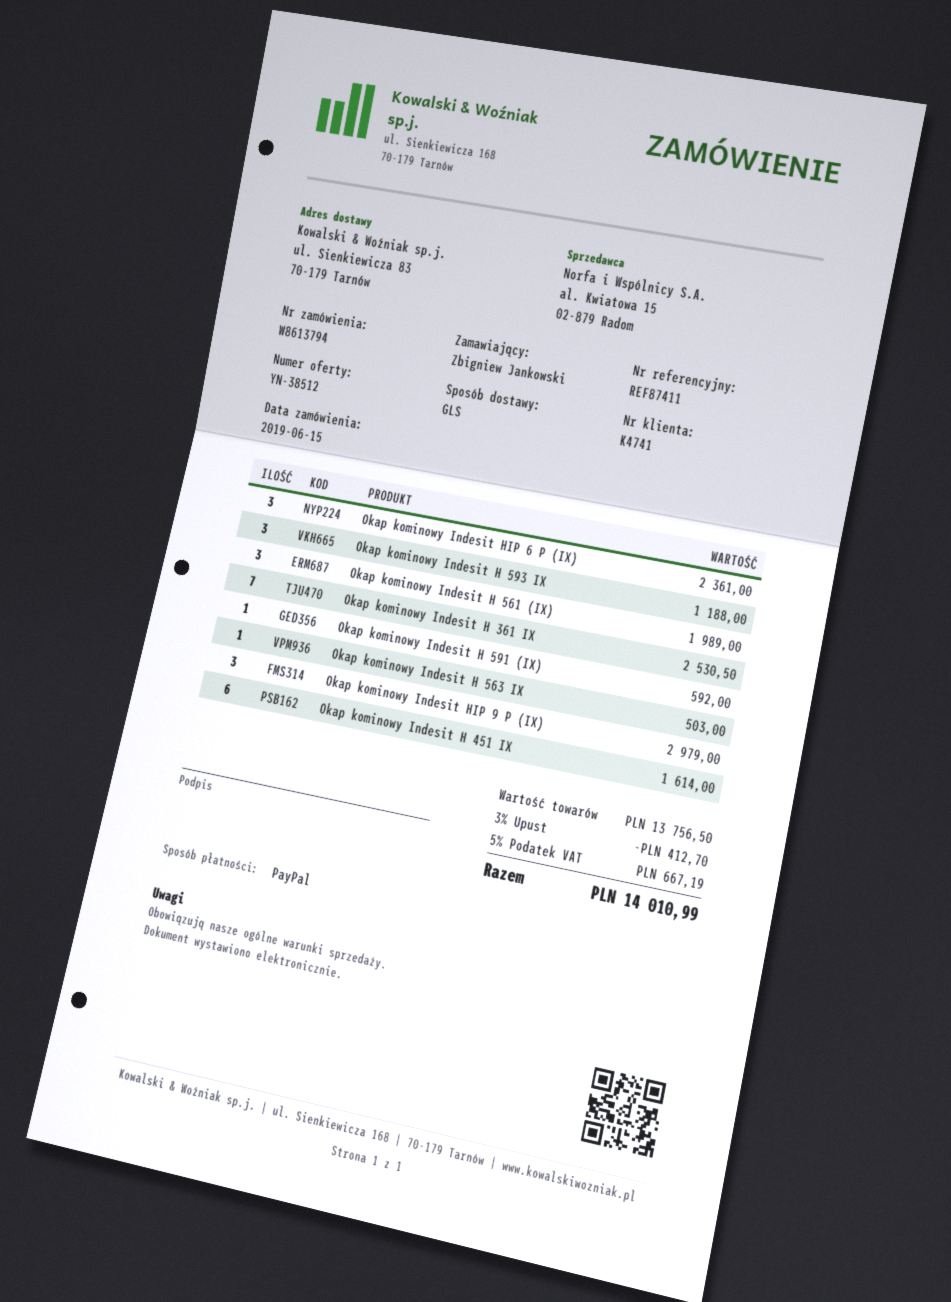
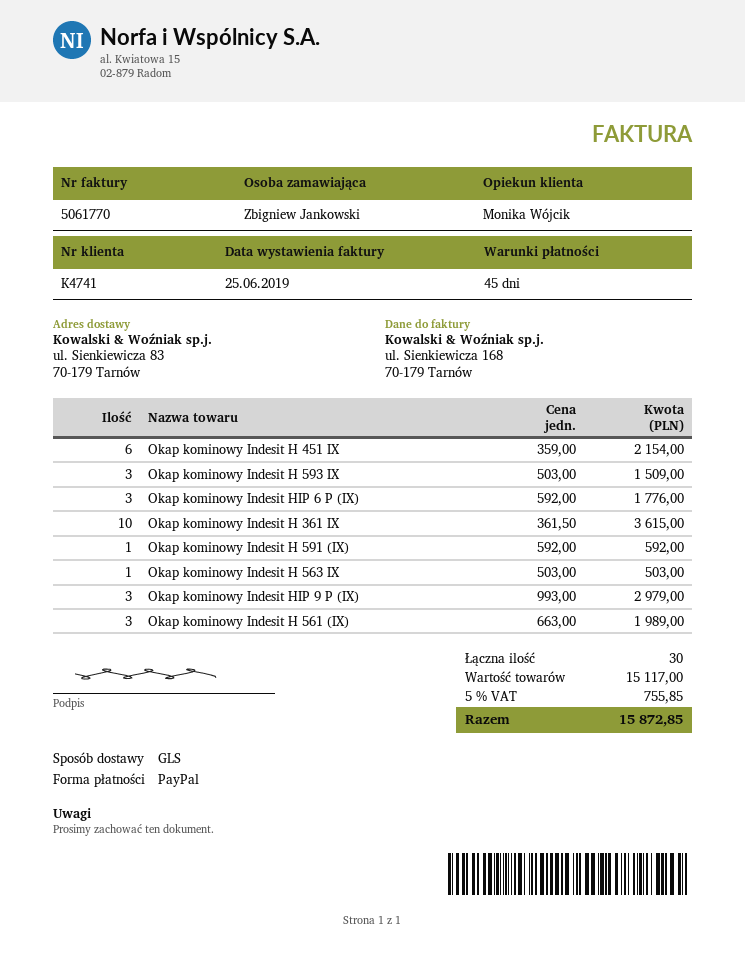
Okap kominowy Indesit HIP 6 P (IX): 3 for 2361.00 -> 3 for 1776.00
Okap kominowy Indesit H 593 IX: 3 for 1188.00 -> 3 for 1509.00
Okap kominowy Indesit H 361 IX: 7 for 2530.50 -> 10 for 3615.00
Okap kominowy Indesit H 451 IX: 6 for 1614.00 -> 6 for 2154.00
subtotal: 13756.50 -> 15117.00
discount: 3% = 412.70 -> none
tax: 5% = 667.19 -> 5% = 755.85
total: 14010.99 -> 15872.85

